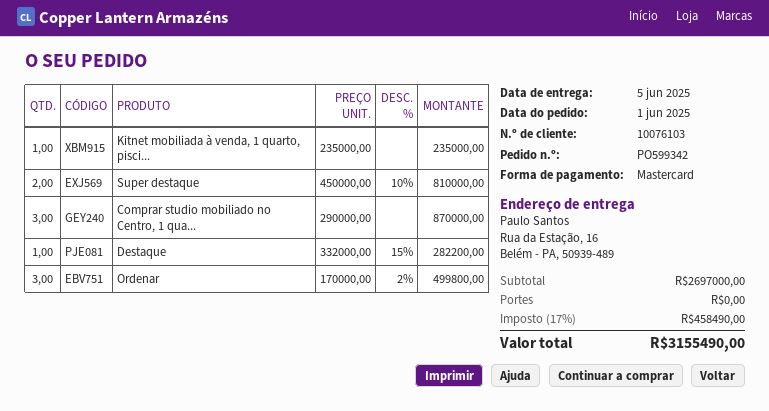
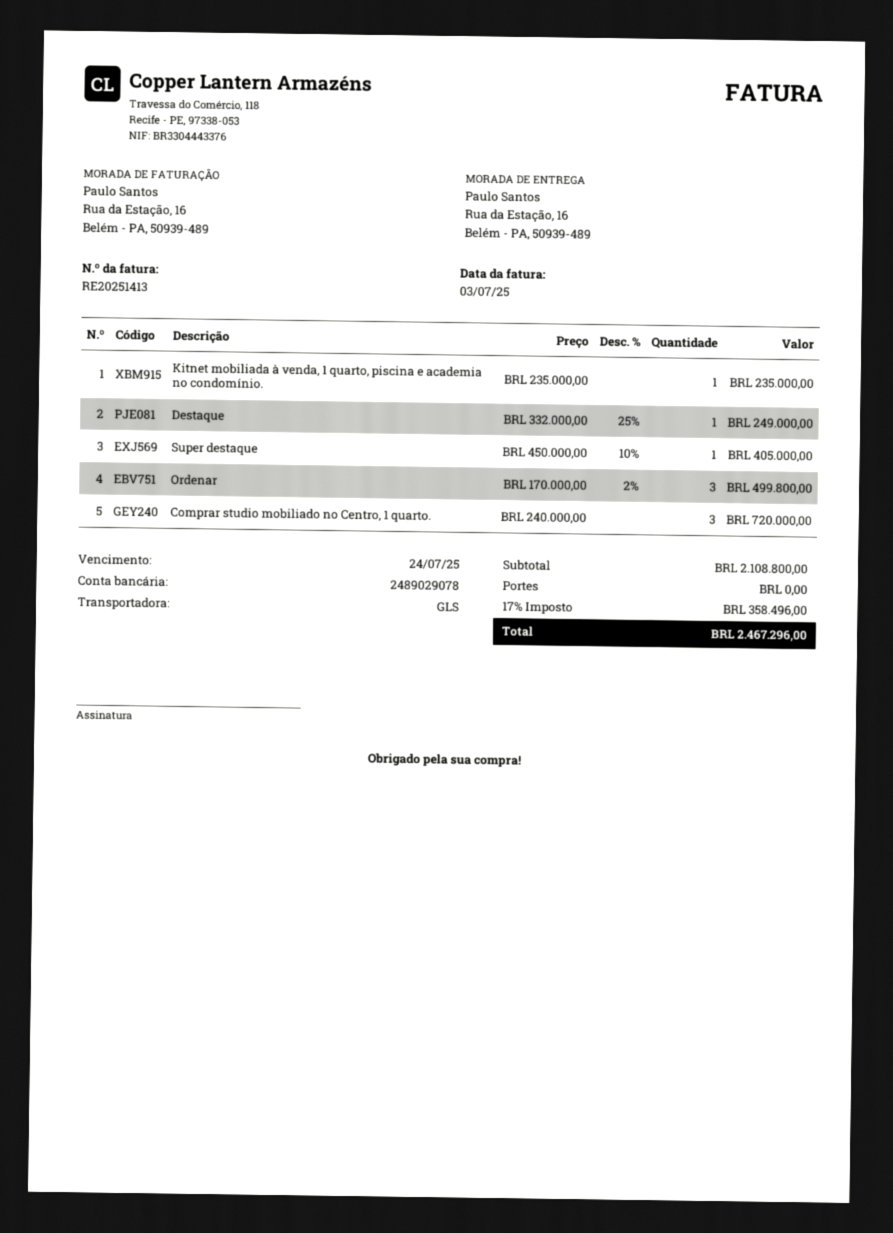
Super destaque: 2 x 450000.00 - 10% = 810000.00 -> 1 x 450000.00 - 10% = 405000.00
Comprar studio mobiliado no Centro, 1 qua...: 3 x 290000.00 = 870000.00 -> 3 x 240000.00 = 720000.00
Destaque: 1 x 332000.00 - 15% = 282200.00 -> 1 x 332000.00 - 25% = 249000.00
subtotal: 2697000.00 -> 2108800.00
tax: 17% = 458490.00 -> 17% = 358496.00
total: 3155490.00 -> 2467296.00

